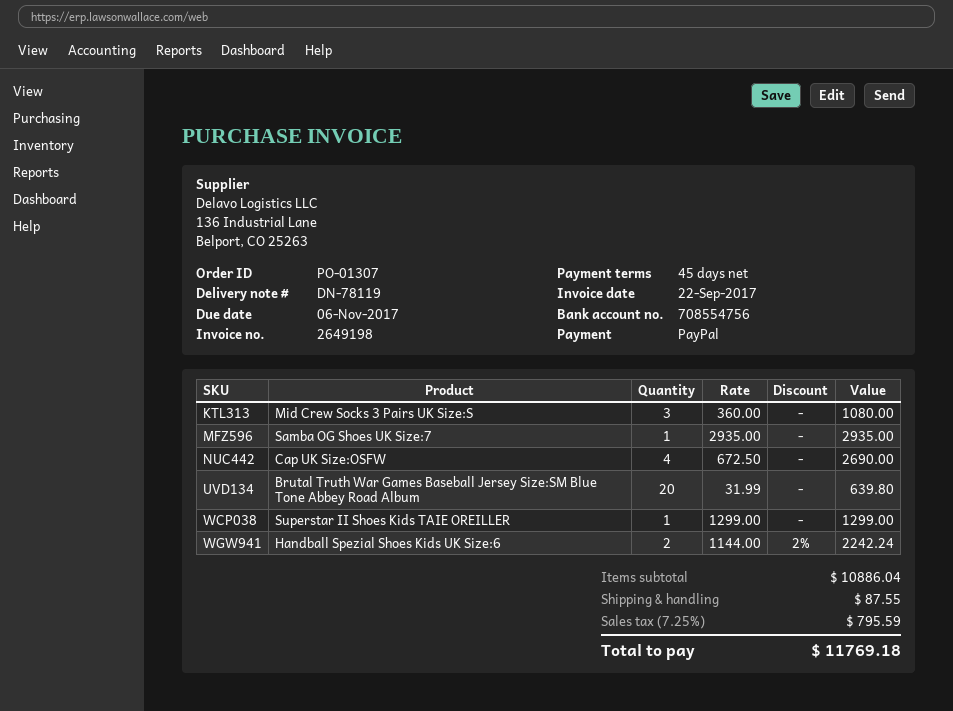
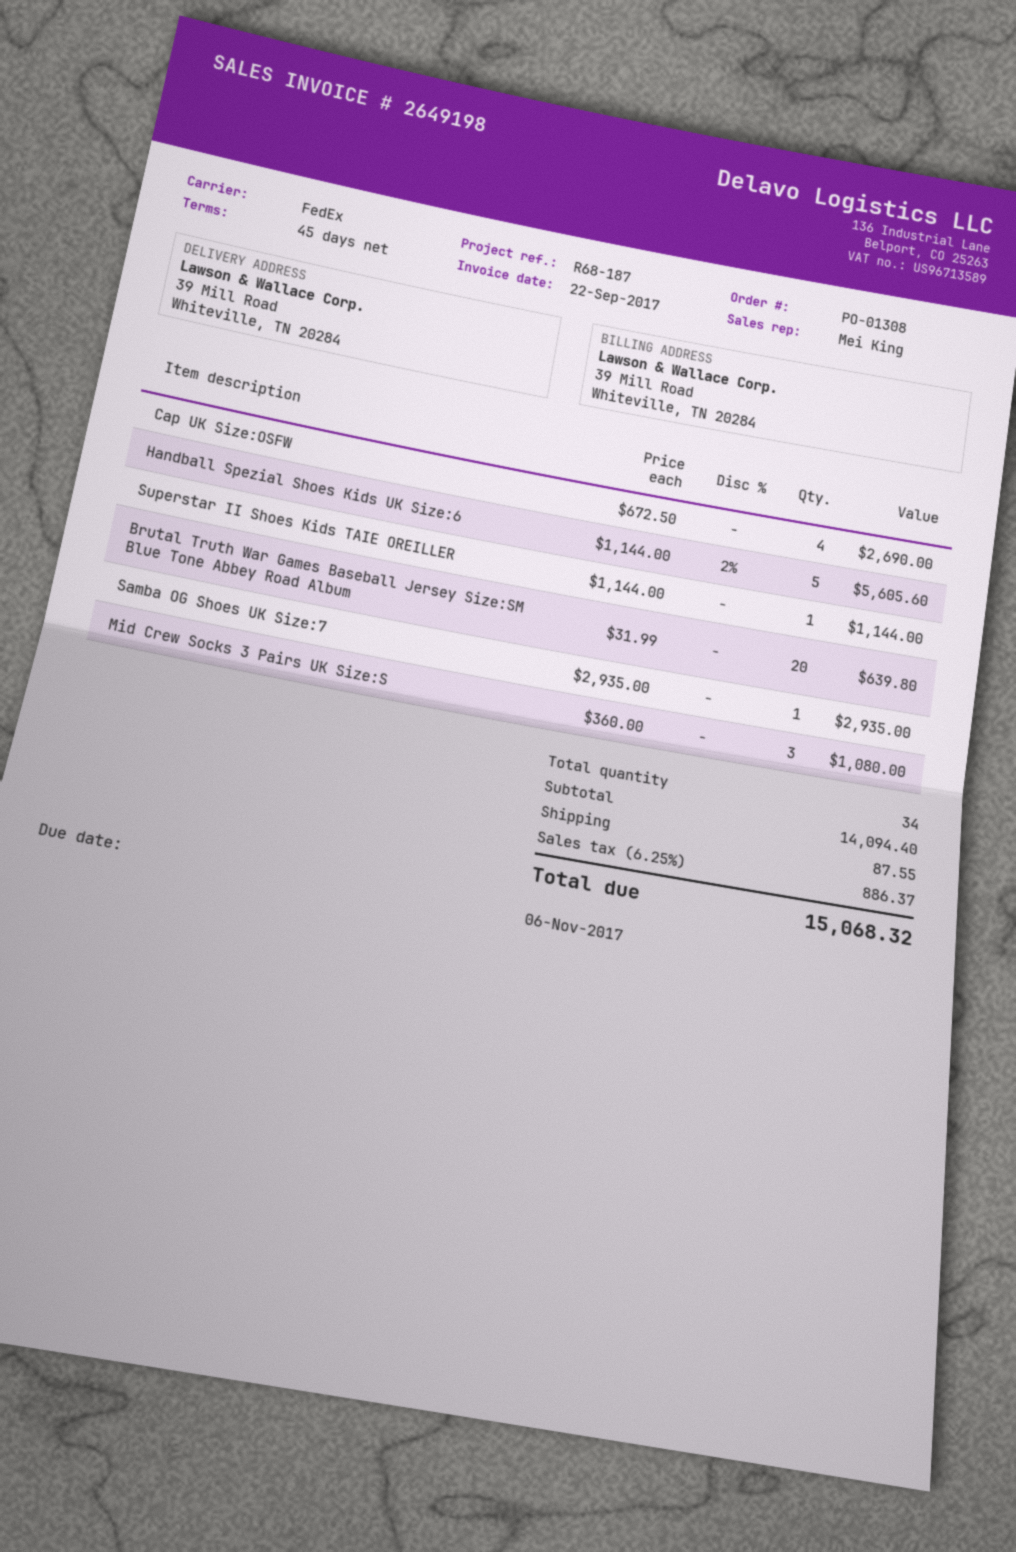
order number: PO-01307 -> PO-01308
Superstar II Shoes Kids TAIE OREILLER: 1 x 1299.00 = 1299.00 -> 1 x 1144.00 = 1144.00
Handball Spezial Shoes Kids UK Size:6: 2 x 1144.00 - 2% = 2242.24 -> 5 x 1144.00 - 2% = 5605.60
subtotal: 10886.04 -> 14094.40
tax: 7.25% = 795.59 -> 6.25% = 886.37
total: 11769.18 -> 15068.32

